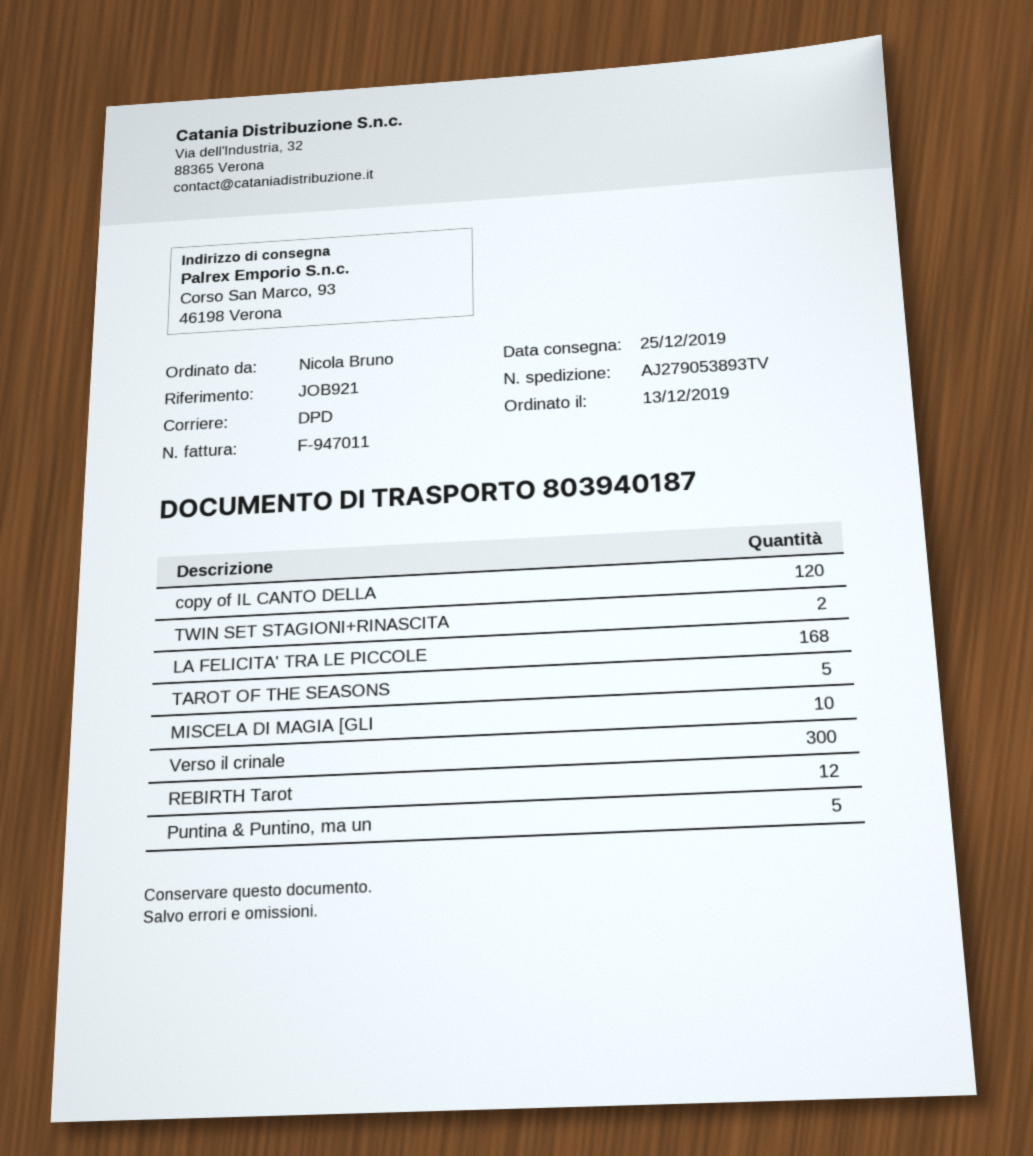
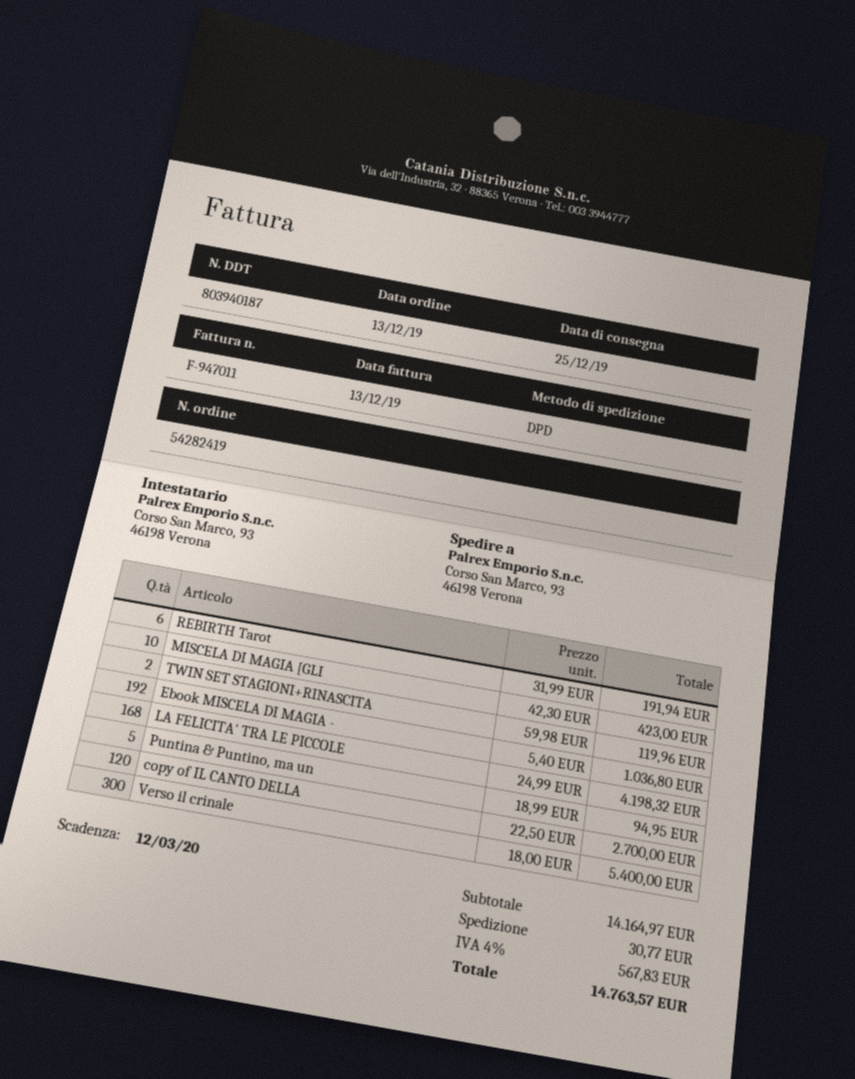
TAROT OF THE SEASONS: 5 -> none
REBIRTH Tarot: 12 -> 6
Ebook MISCELA DI MAGIA -: none -> 192

